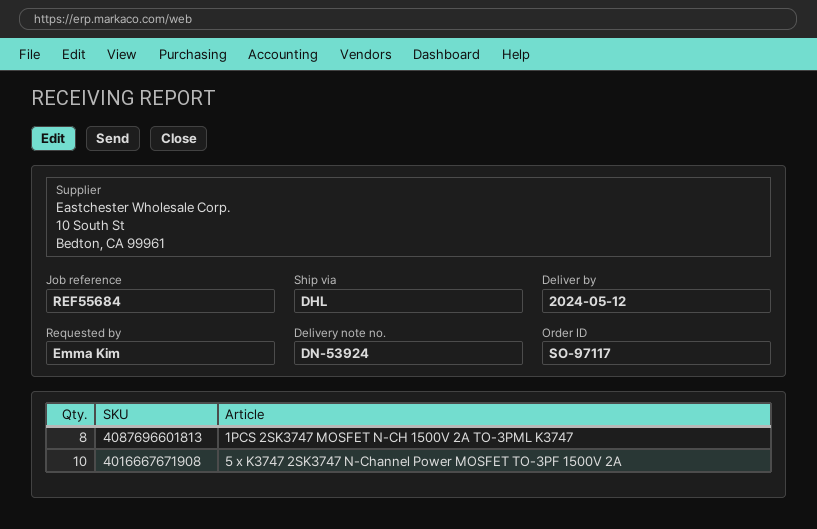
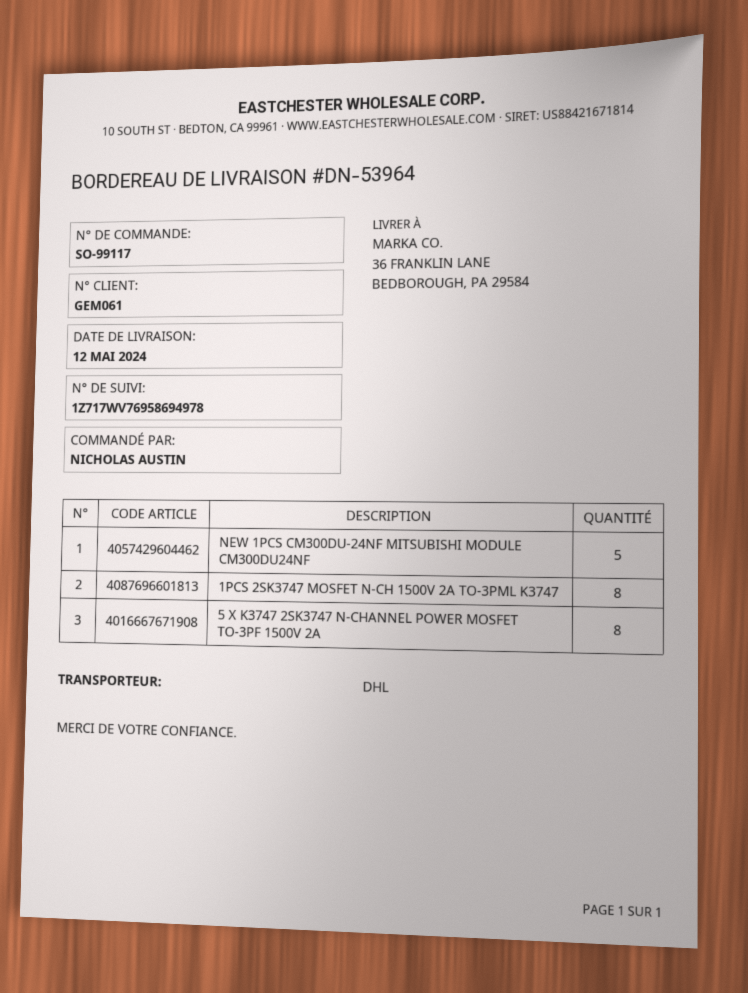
order number: SO-97117 -> SO-99117
delivery note number: DN-53924 -> DN-53964
ordered by: Emma Kim -> NICHOLAS AUSTIN
5 x K3747 2SK3747 N-Channel Power MOSFET TO-3PF 1500V 2A: 10 -> 8
NEW 1PCS CM300DU-24NF MITSUBISHI MODULE CM300DU24NF: none -> 5

